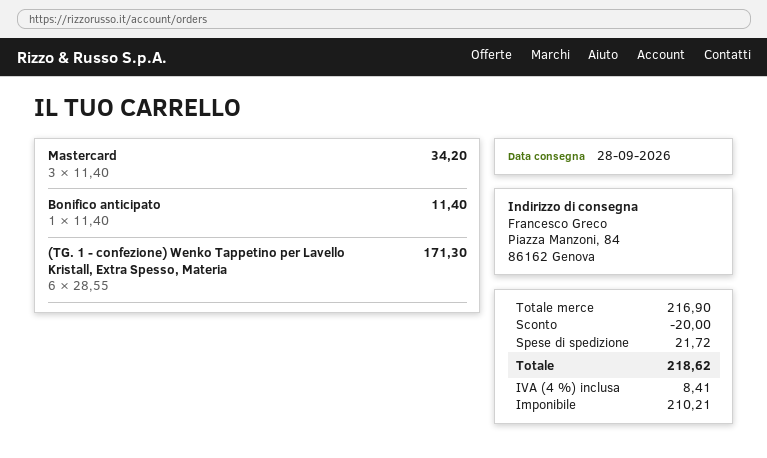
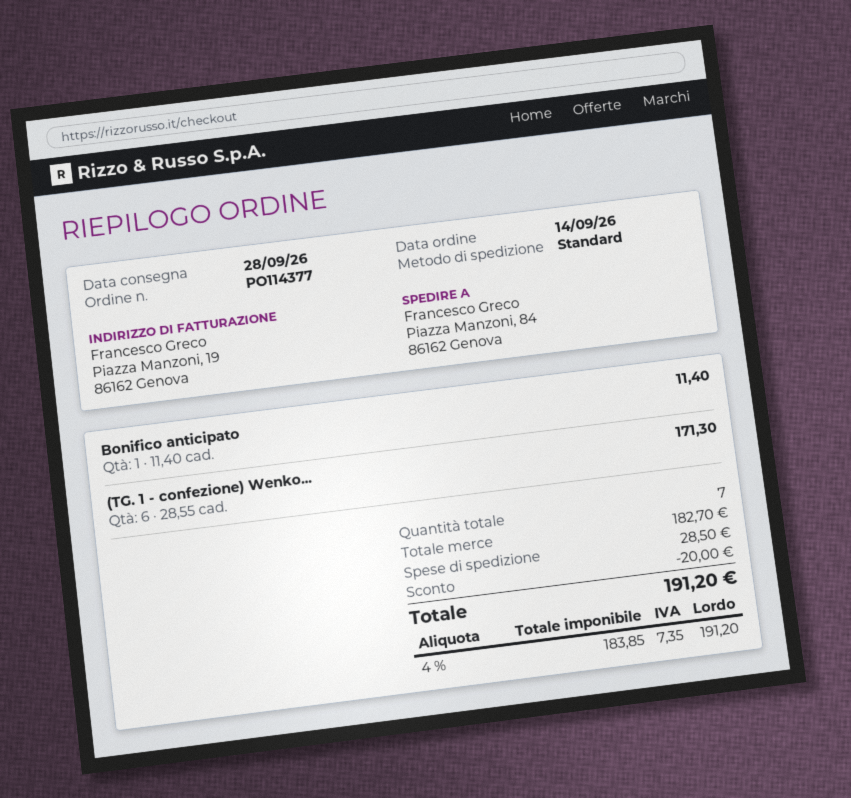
Mastercard: 3 x 11.40 = 34.20 -> none
subtotal: 216.90 -> 182.70
shipping: 21.72 -> 28.50
net: 210.21 -> 183.85
tax: 4% = 8.41 -> 4% = 7.35
total: 218.62 -> 191.20

